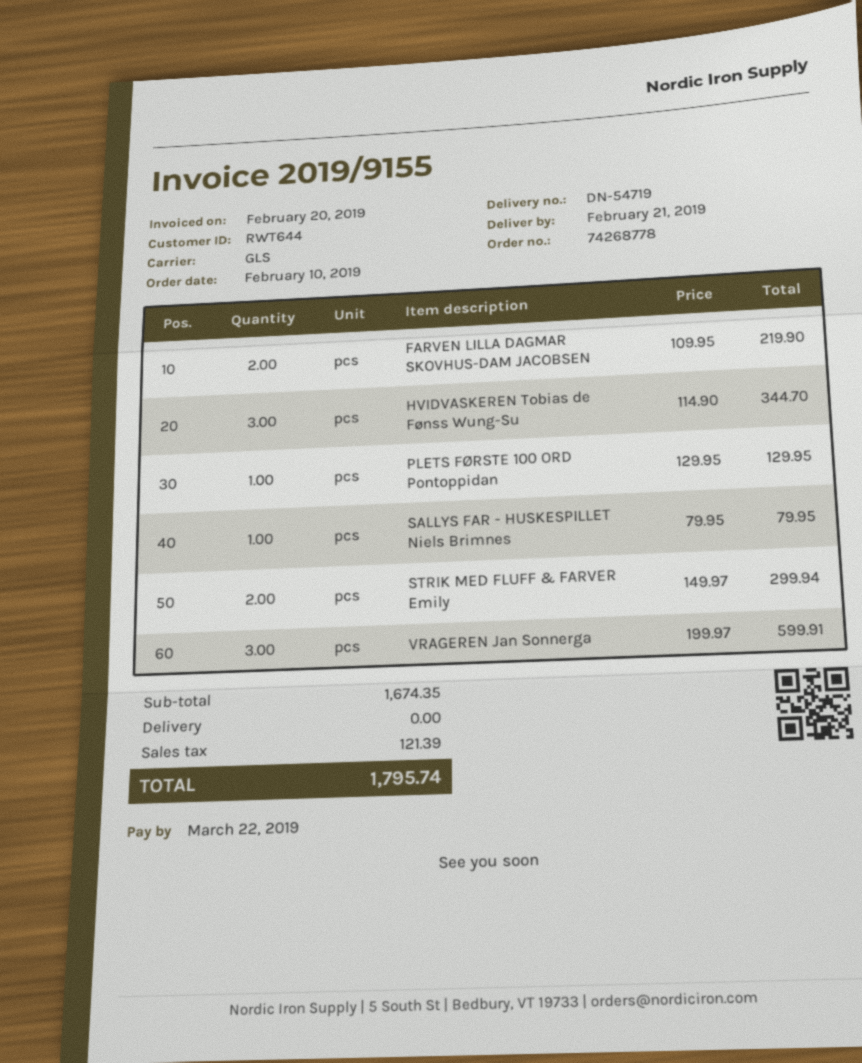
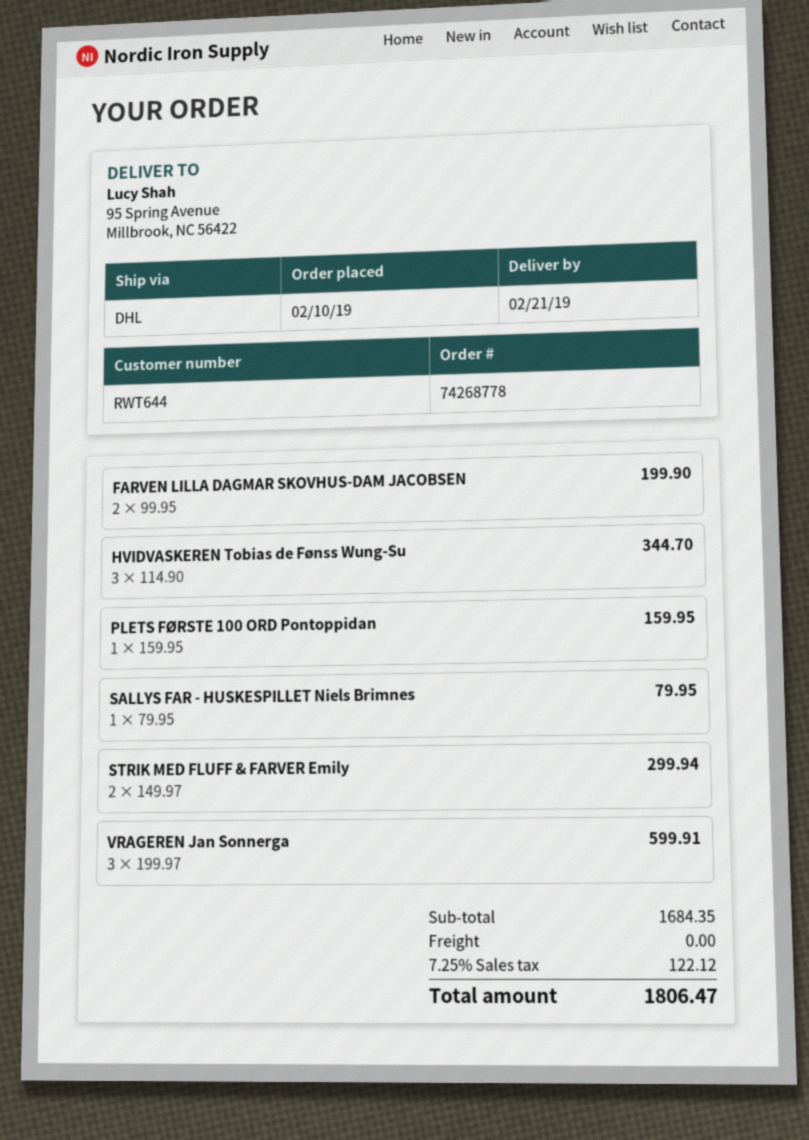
shipping method: GLS -> DHL
FARVEN LILLA DAGMAR SKOVHUS-DAM JACOBSEN: 2 x 109.95 = 219.90 -> 2 x 99.95 = 199.90
PLETS FØRSTE 100 ORD Pontoppidan: 1 x 129.95 = 129.95 -> 1 x 159.95 = 159.95
subtotal: 1674.35 -> 1684.35
tax: 121.39 -> 122.12
total: 1795.74 -> 1806.47

